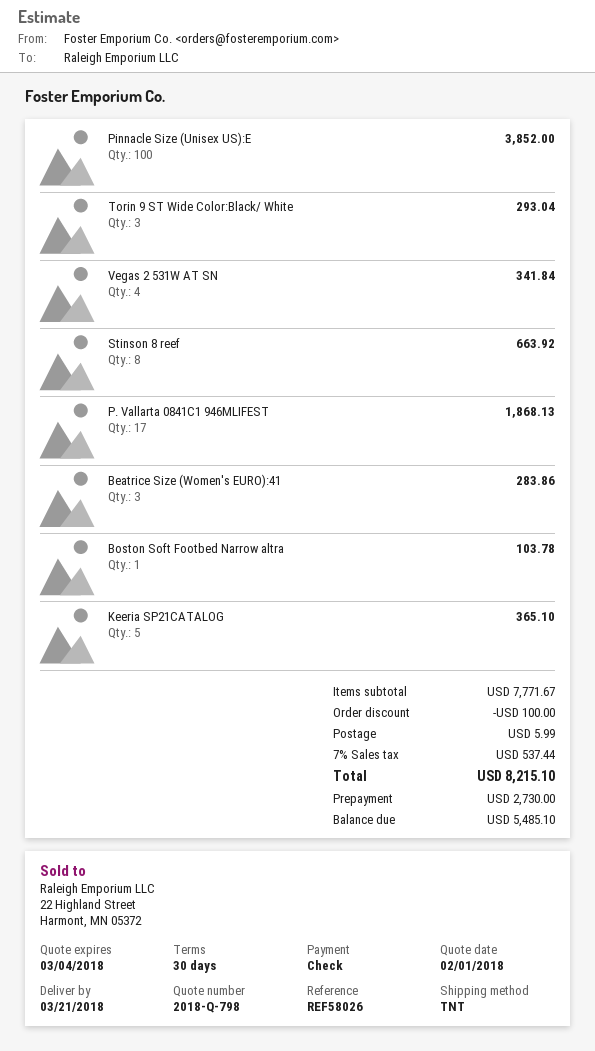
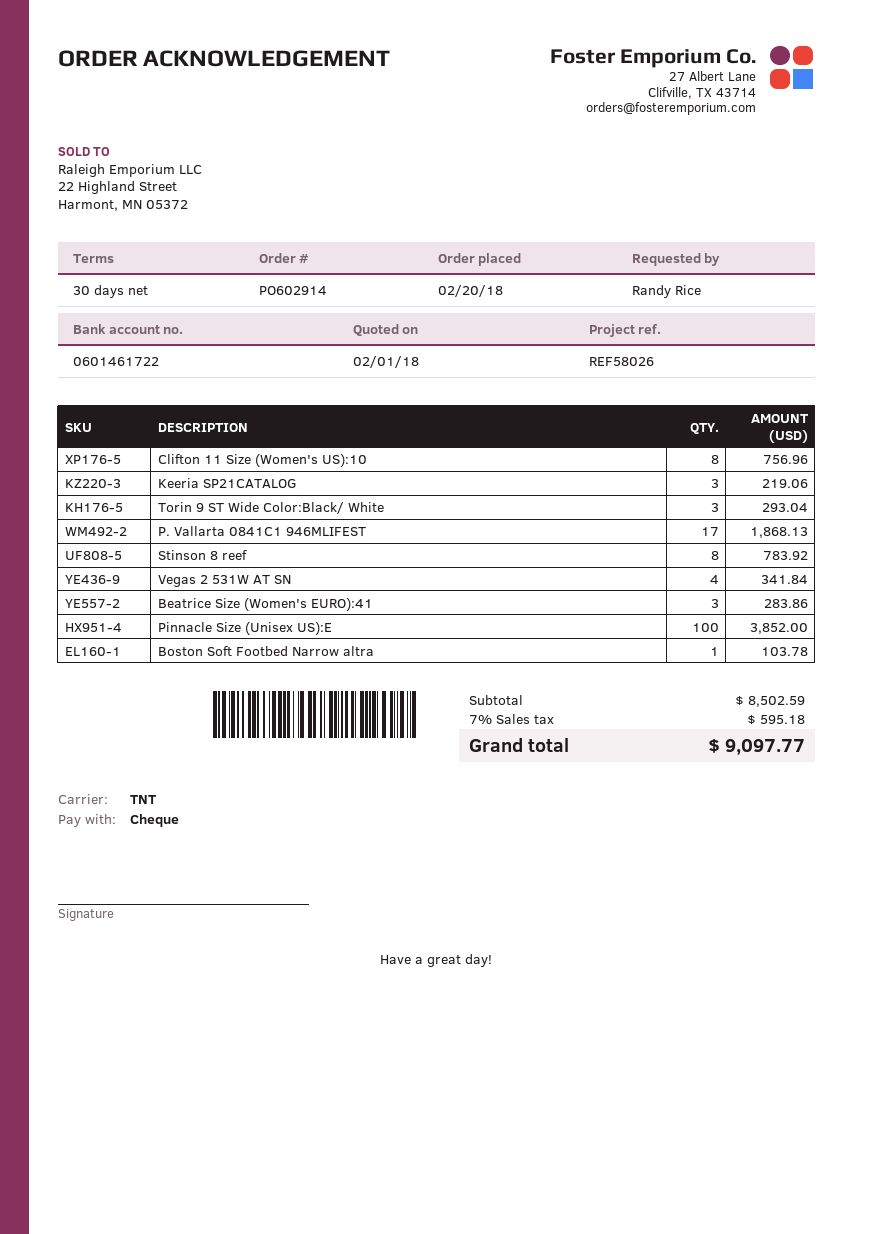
Stinson 8 reef: 8 for 663.92 -> 8 for 783.92
Keeria SP21CATALOG: 5 for 365.10 -> 3 for 219.06
Clifton 11 Size (Women's US):10: none -> 8 for 756.96
subtotal: 7771.67 -> 8502.59
discount: 100.00 -> none
shipping: 5.99 -> none
tax: 7% = 537.44 -> 7% = 595.18
total: 8215.10 -> 9097.77

